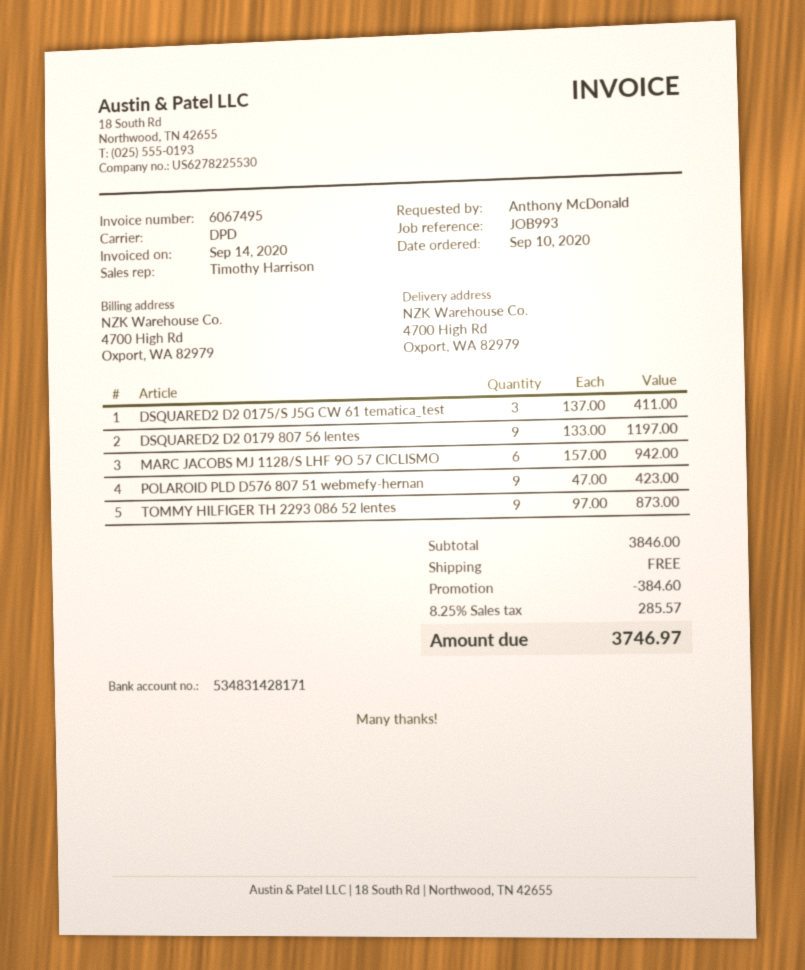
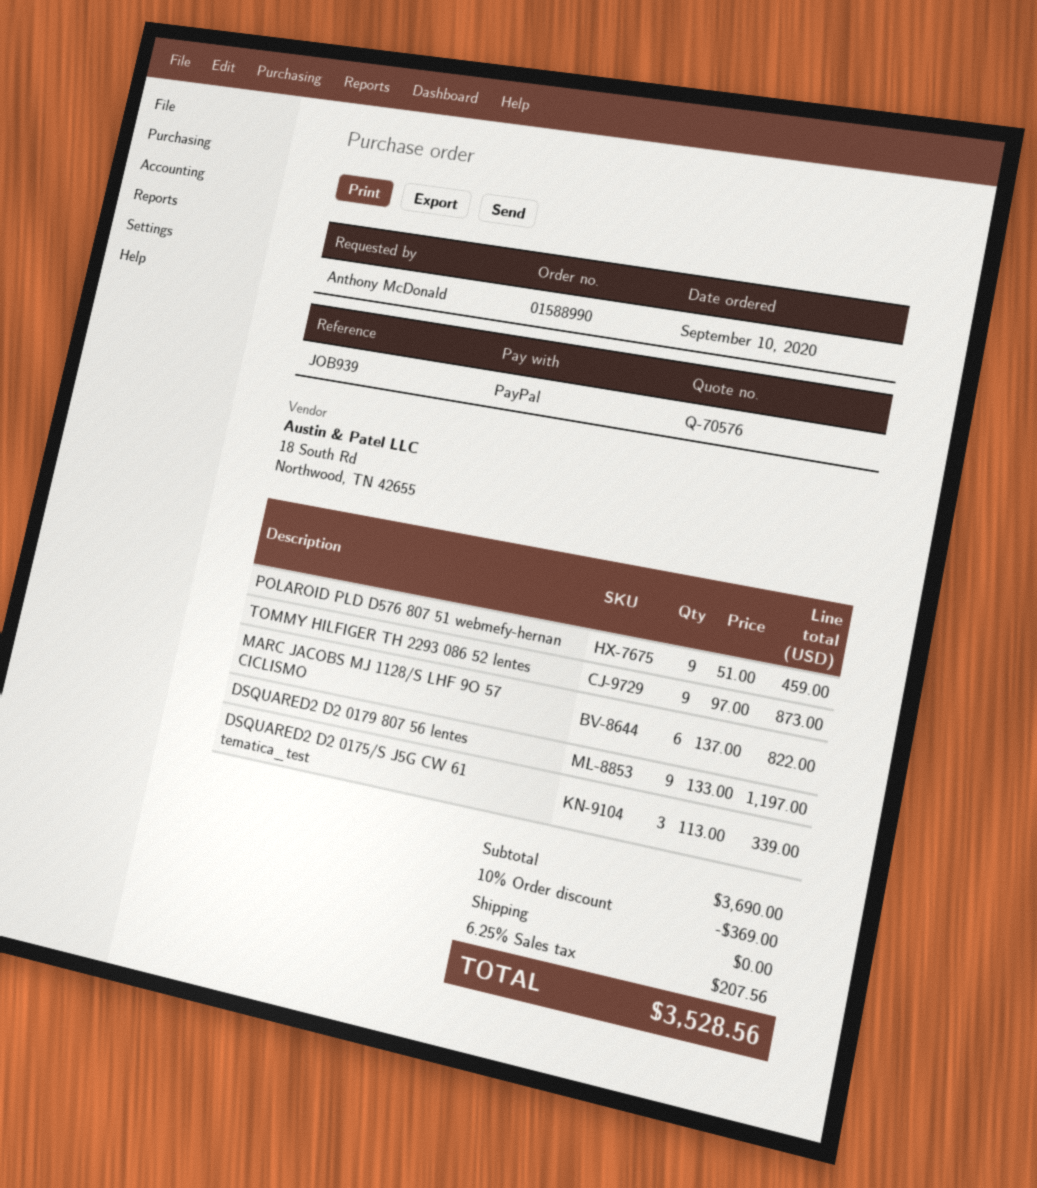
reference: JOB993 -> JOB939
DSQUARED2 D2 0175/S J5G CW 61 tematica_test: 3 x 137.00 = 411.00 -> 3 x 113.00 = 339.00
MARC JACOBS MJ 1128/S LHF 9O 57 CICLISMO: 6 x 157.00 = 942.00 -> 6 x 137.00 = 822.00
POLAROID PLD D576 807 51 webmefy-hernan: 9 x 47.00 = 423.00 -> 9 x 51.00 = 459.00
subtotal: 3846.00 -> 3690.00
discount: 384.60 -> 369.00
tax: 8.25% = 285.57 -> 6.25% = 207.56
total: 3746.97 -> 3528.56

